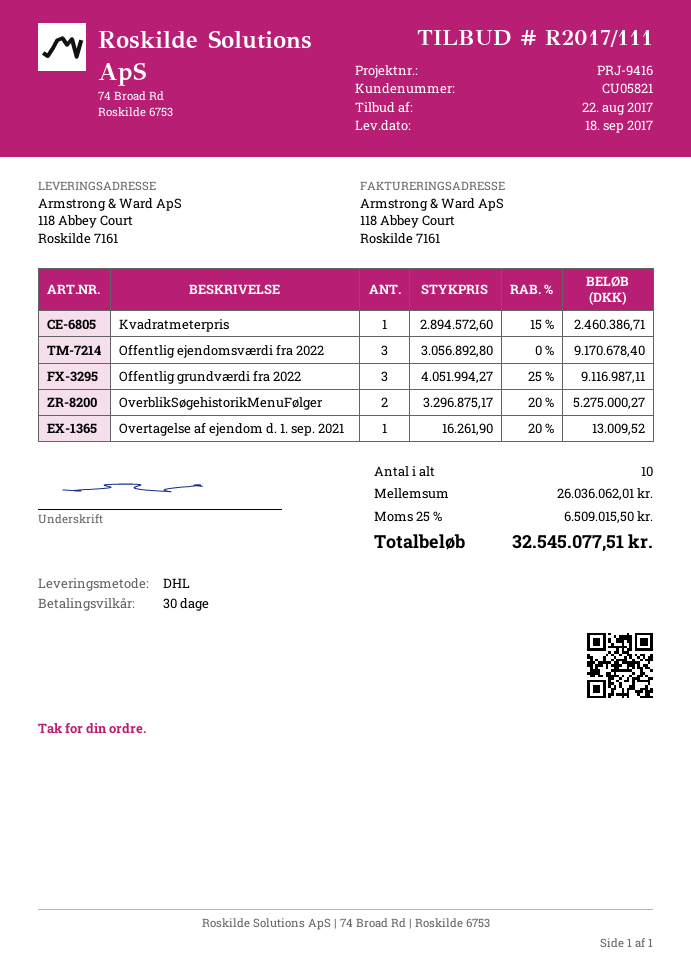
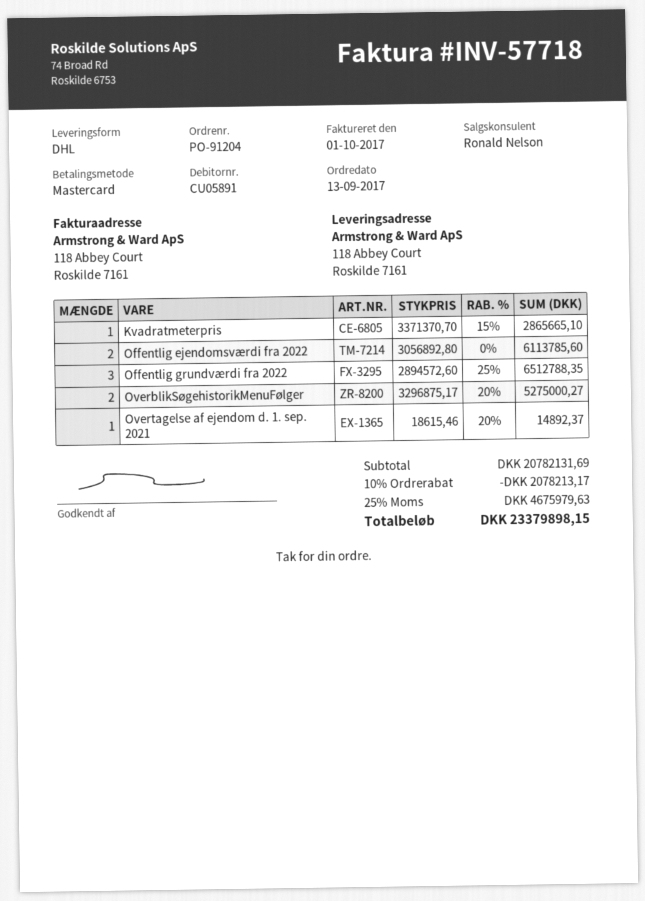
customer number: CU05821 -> CU05891
Kvadratmeterpris: 1 x 2894572.60 - 15% = 2460386.71 -> 1 x 3371370.70 - 15% = 2865665.10
Offentlig ejendomsværdi fra 2022: 3 x 3056892.80 = 9170678.40 -> 2 x 3056892.80 = 6113785.60
Offentlig grundværdi fra 2022: 3 x 4051994.27 - 25% = 9116987.11 -> 3 x 2894572.60 - 25% = 6512788.35
Overtagelse af ejendom d. 1. sep. 2021: 1 x 16261.90 - 20% = 13009.52 -> 1 x 18615.46 - 20% = 14892.37
subtotal: 26036062.01 -> 20782131.69
discount: none -> 10% = 2078213.17
tax: 25% = 6509015.50 -> 25% = 4675979.63
total: 32545077.51 -> 23379898.15

